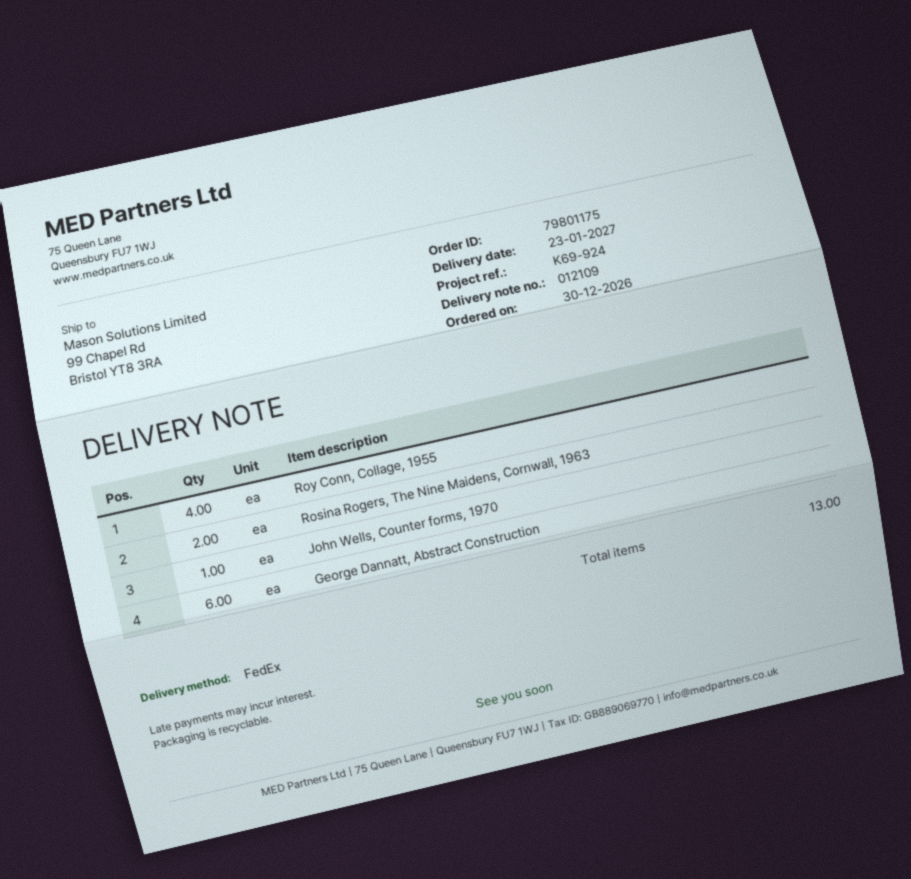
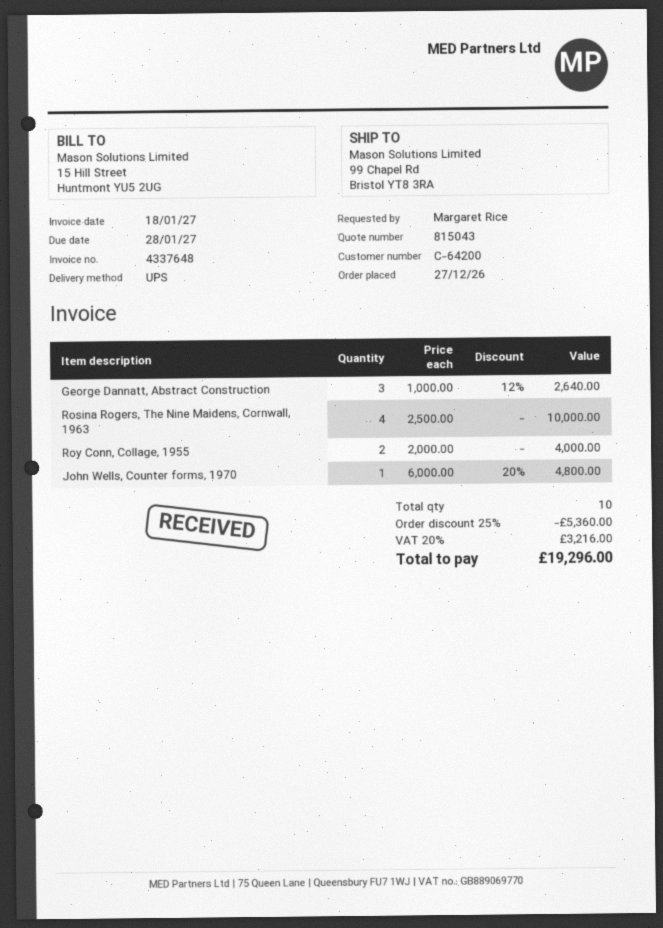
order date: 2026-12-30 -> 2026-12-27
shipping method: FedEx -> UPS
Roy Conn, Collage, 1955: 4 -> 2
Rosina Rogers, The Nine Maidens, Cornwall, 1963: 2 -> 4
George Dannatt, Abstract Construction: 6 -> 3
total quantity: 13 -> 10

